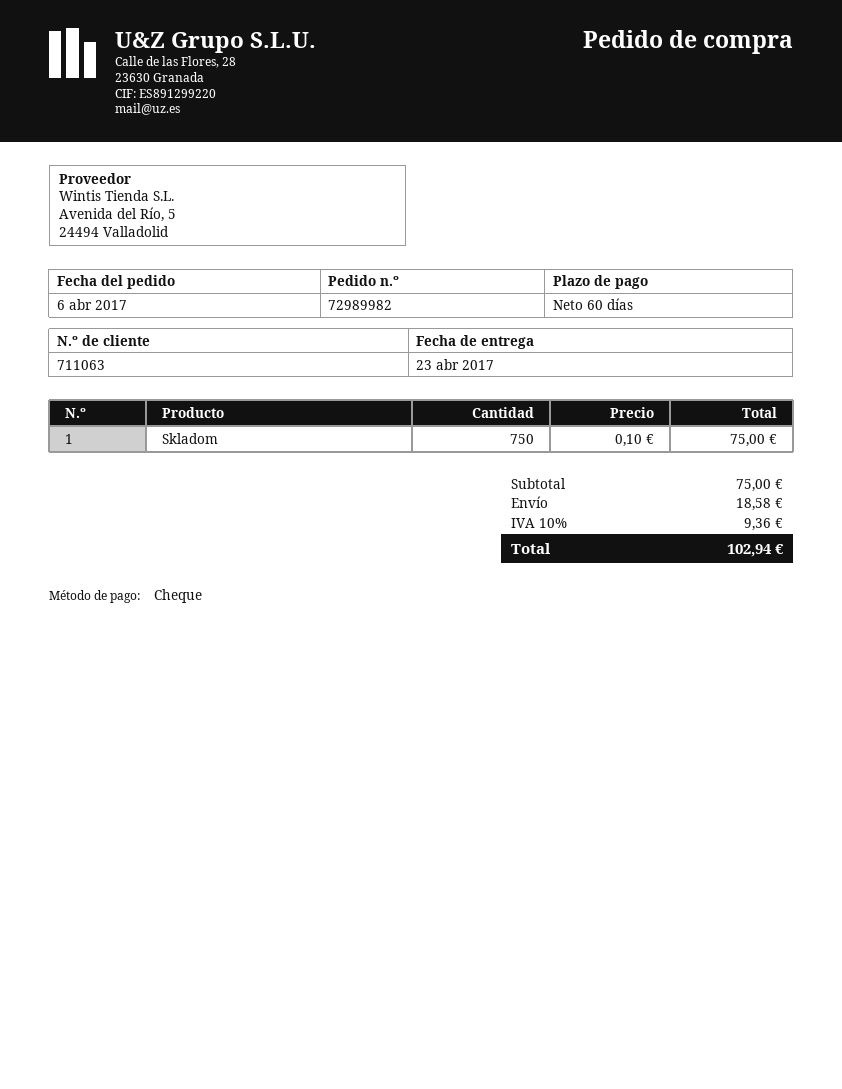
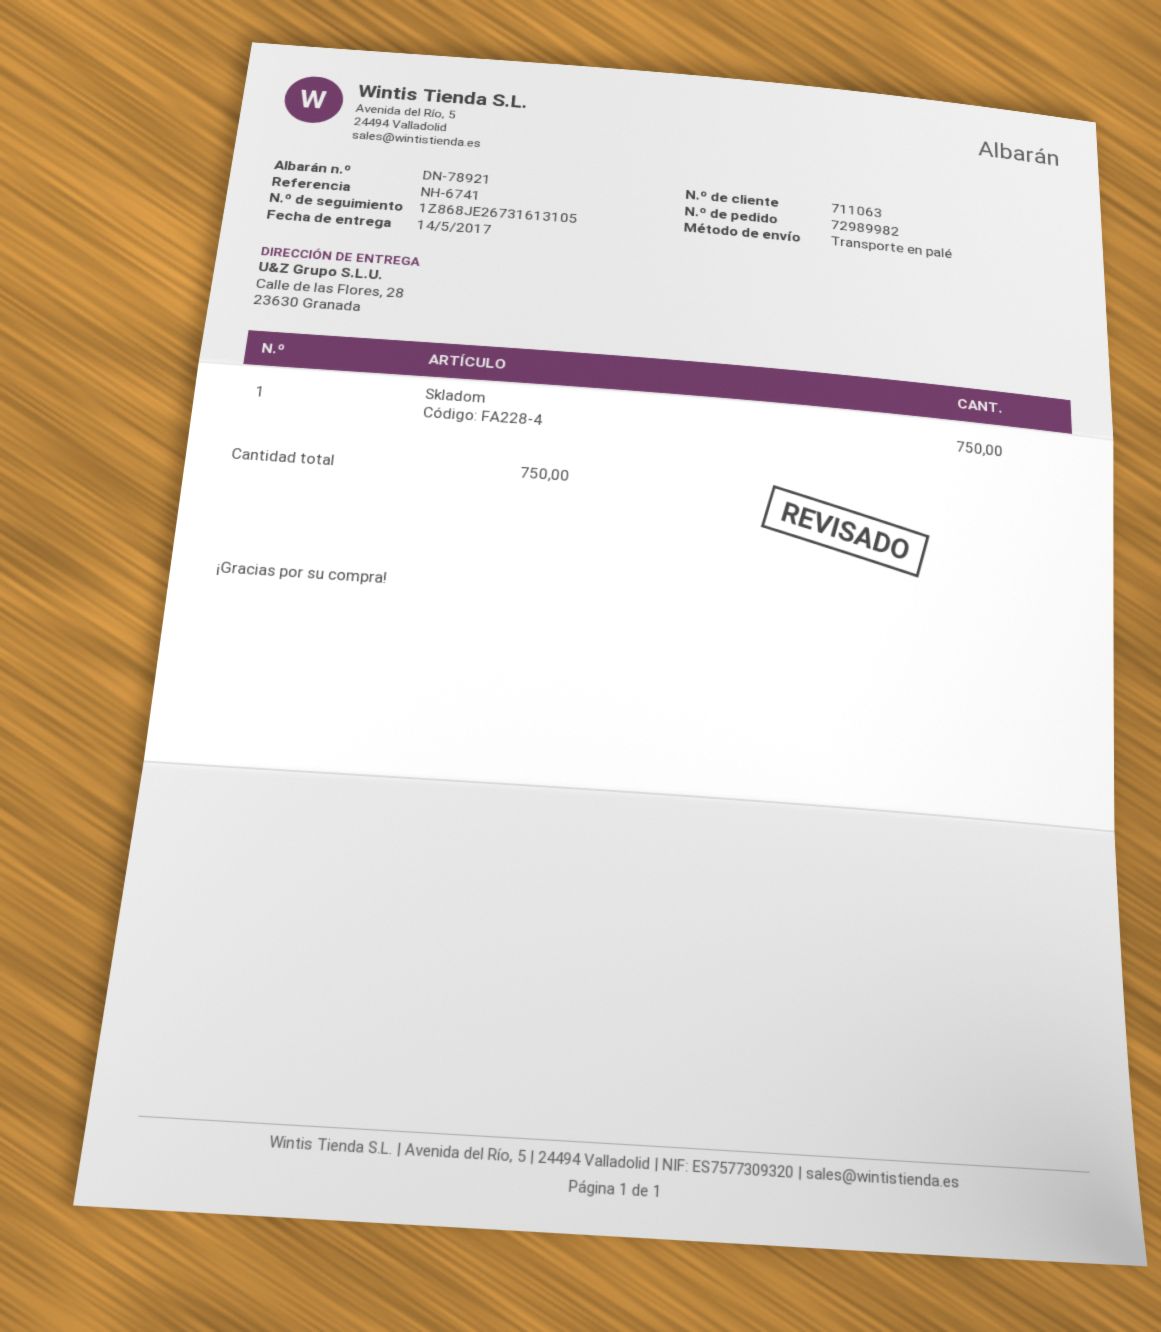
delivery date: 2017-04-23 -> 2017-05-14

